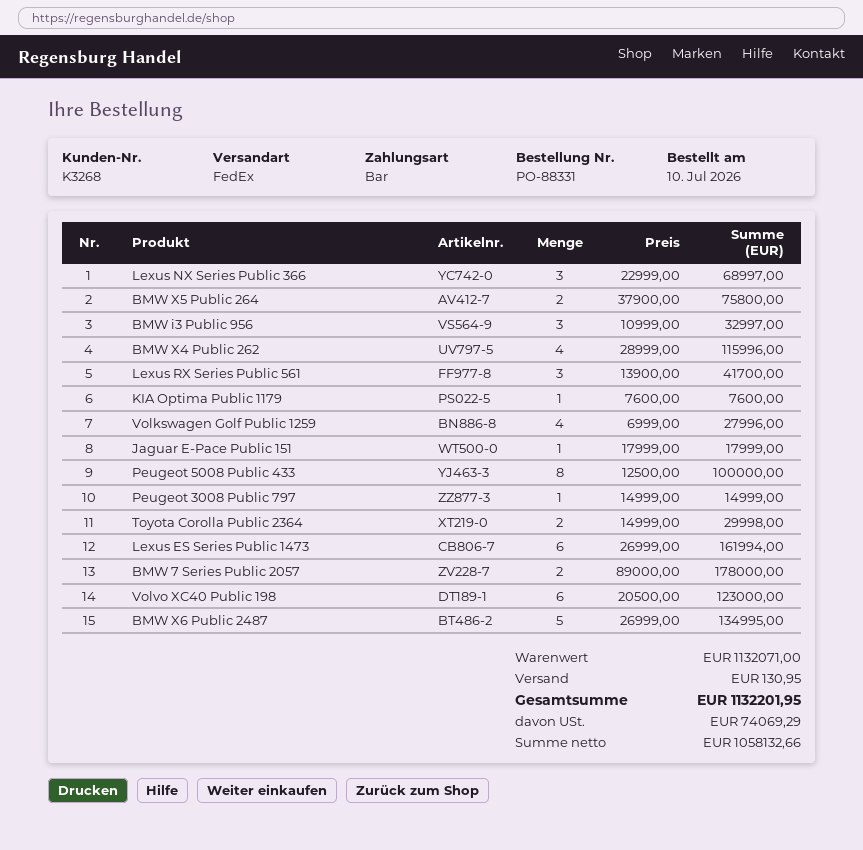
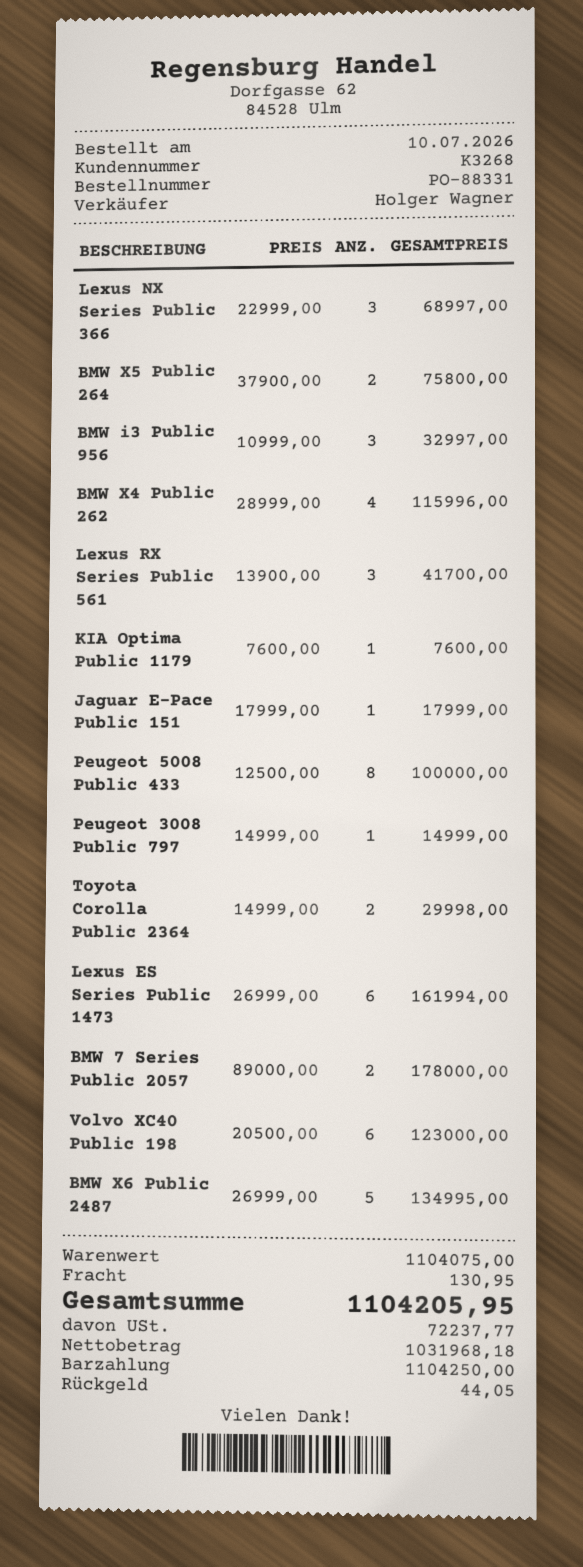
Volkswagen Golf Public 1259: 4 x 6999.00 = 27996.00 -> none
subtotal: 1132071.00 -> 1104075.00
net: 1058132.66 -> 1031968.18
tax: 74069.29 -> 72237.77
total: 1132201.95 -> 1104205.95

